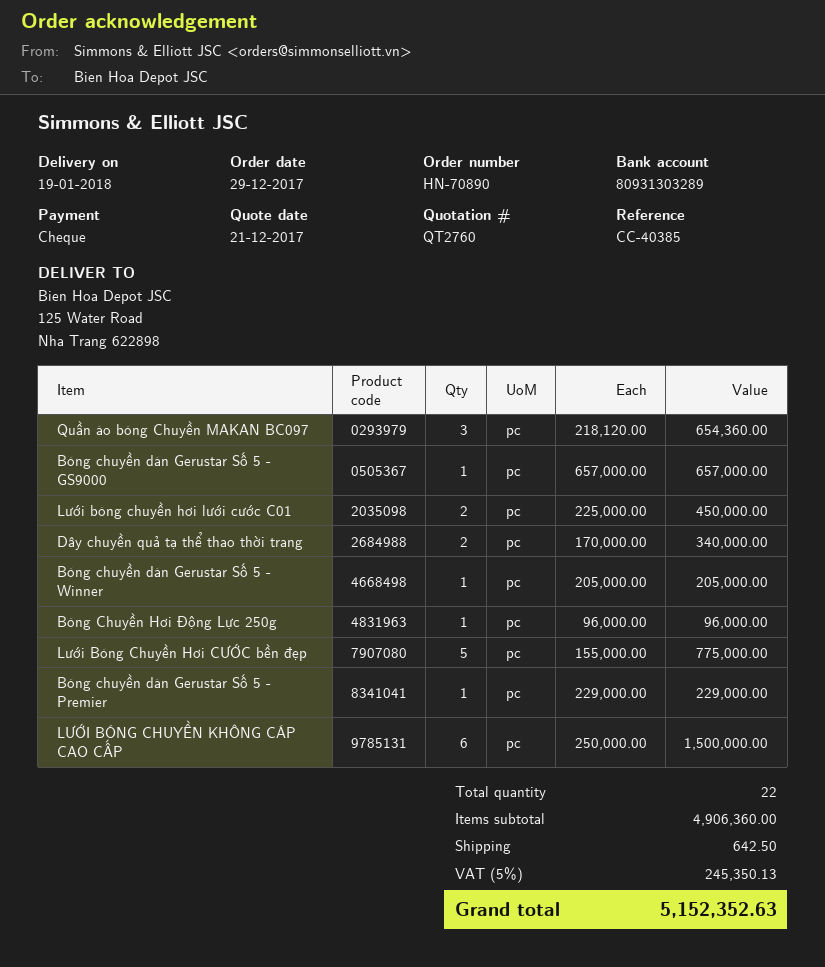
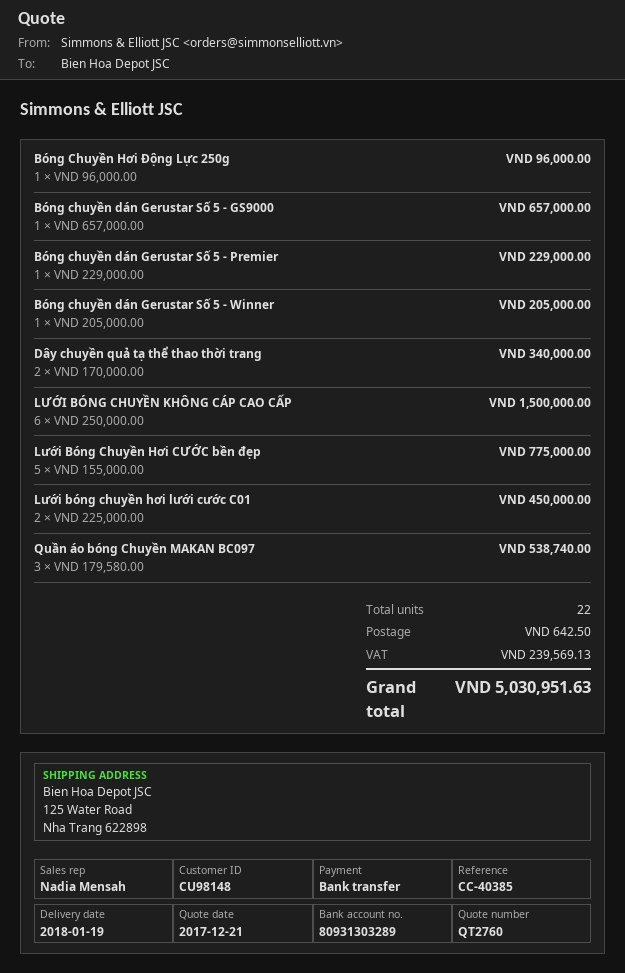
payment method: cheque -> bank transfer
Quần áo bóng Chuyền MAKAN BC097: 3 x 218120.00 = 654360.00 -> 3 x 179580.00 = 538740.00
tax: 245350.13 -> 239569.13
total: 5152352.63 -> 5030951.63

